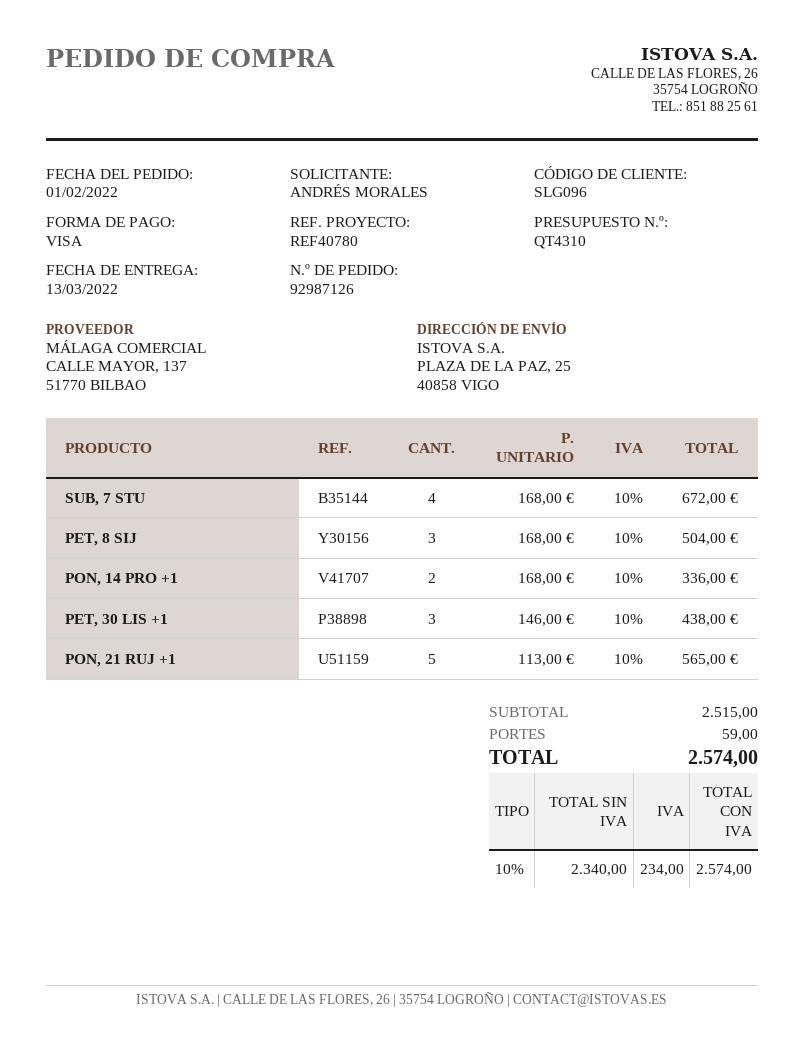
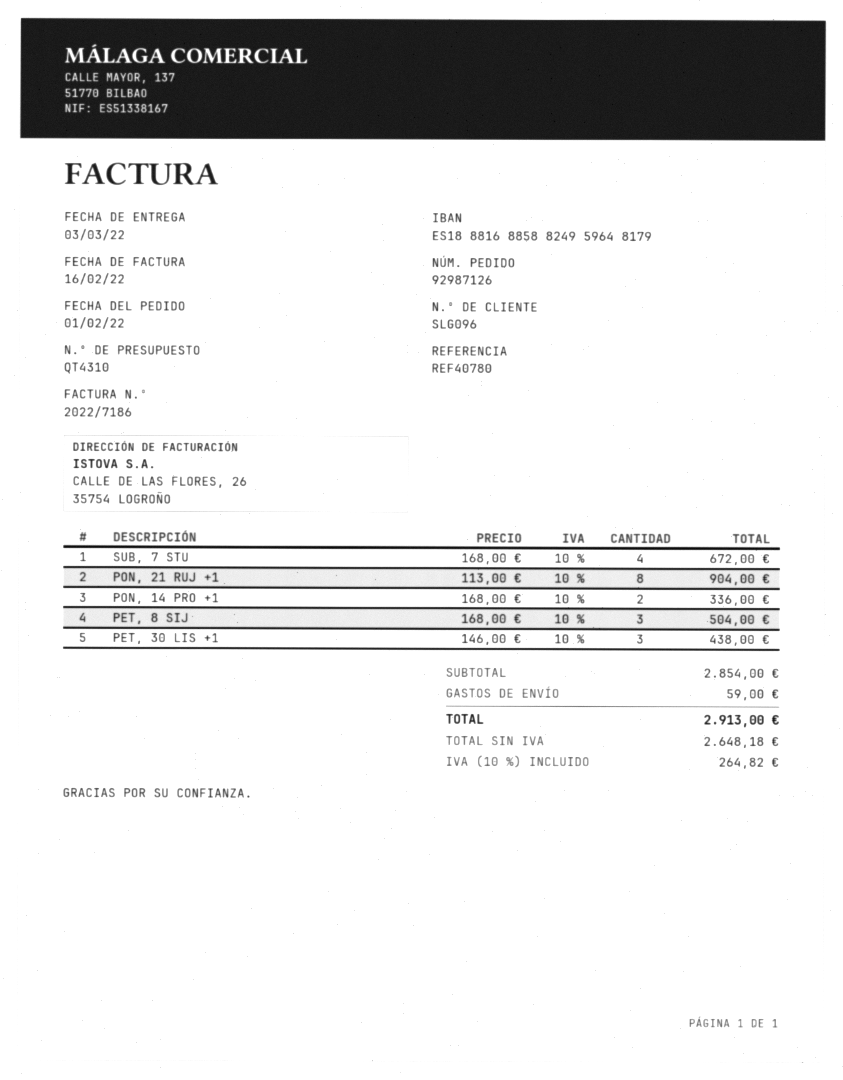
delivery date: 2022-03-13 -> 2022-03-03
PON, 21 RUJ +1: 5 x 113.00 = 565.00 -> 8 x 113.00 = 904.00
subtotal: 2515.00 -> 2854.00
net: 2340.00 -> 2648.18
tax: 10% = 234.00 -> 10% = 264.82
total: 2574.00 -> 2913.00

